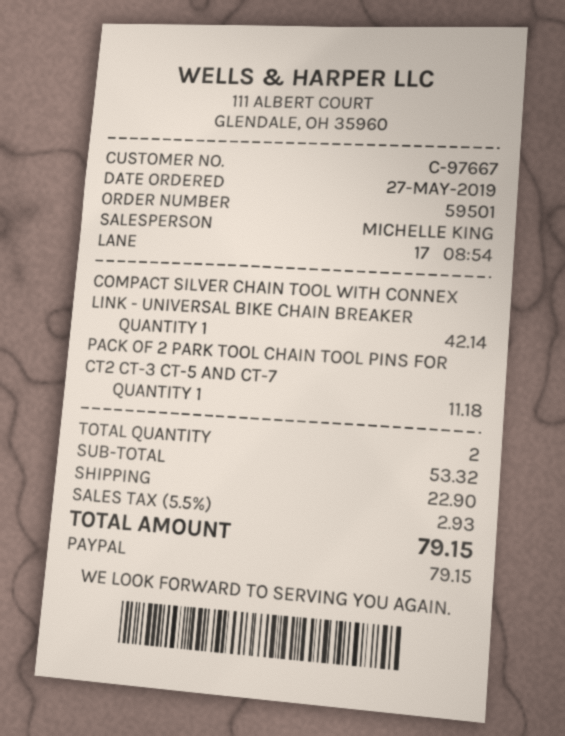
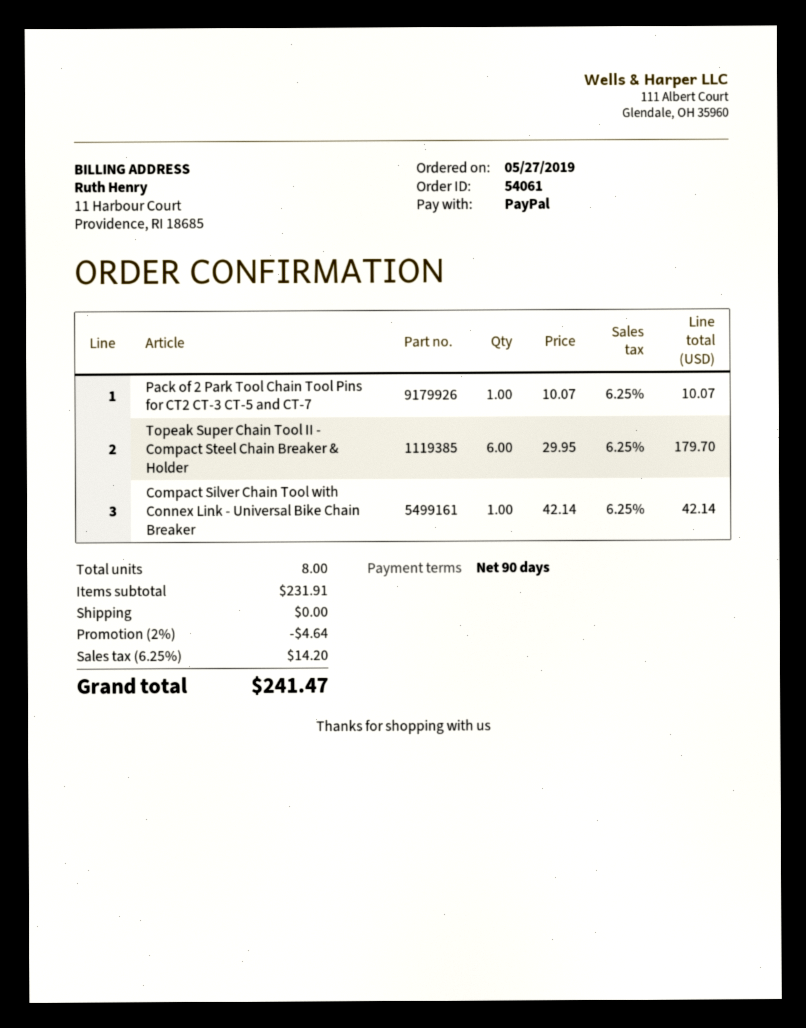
order number: 59501 -> 54061
PACK OF 2 PARK TOOL CHAIN TOOL PINS FOR CT2 CT-3 CT-5 AND CT-7: 1 for 11.18 -> 1 for 10.07
Topeak Super Chain Tool II - Compact Steel Chain Breaker & Holder: none -> 6 for 179.70
total quantity: 2 -> 8
subtotal: 53.32 -> 231.91
discount: none -> 2% = 4.64
shipping: 22.90 -> 0.00
tax: 5.5% = 2.93 -> 6.25% = 14.20
total: 79.15 -> 241.47

